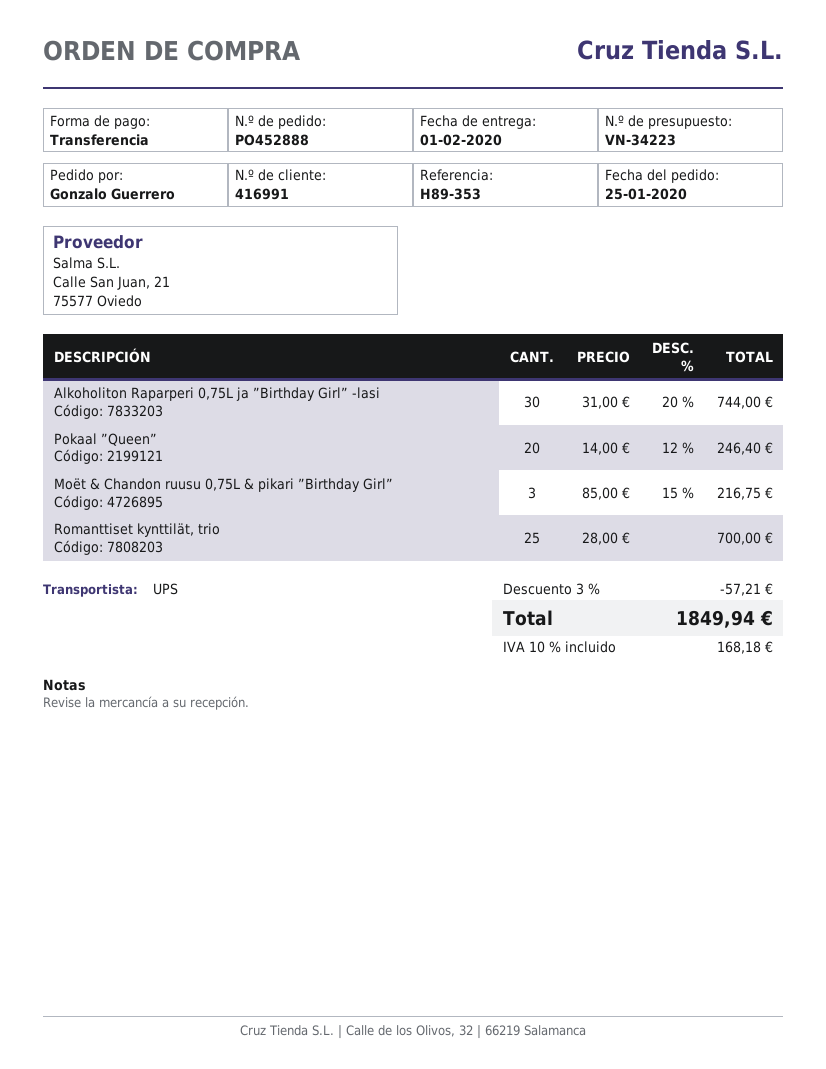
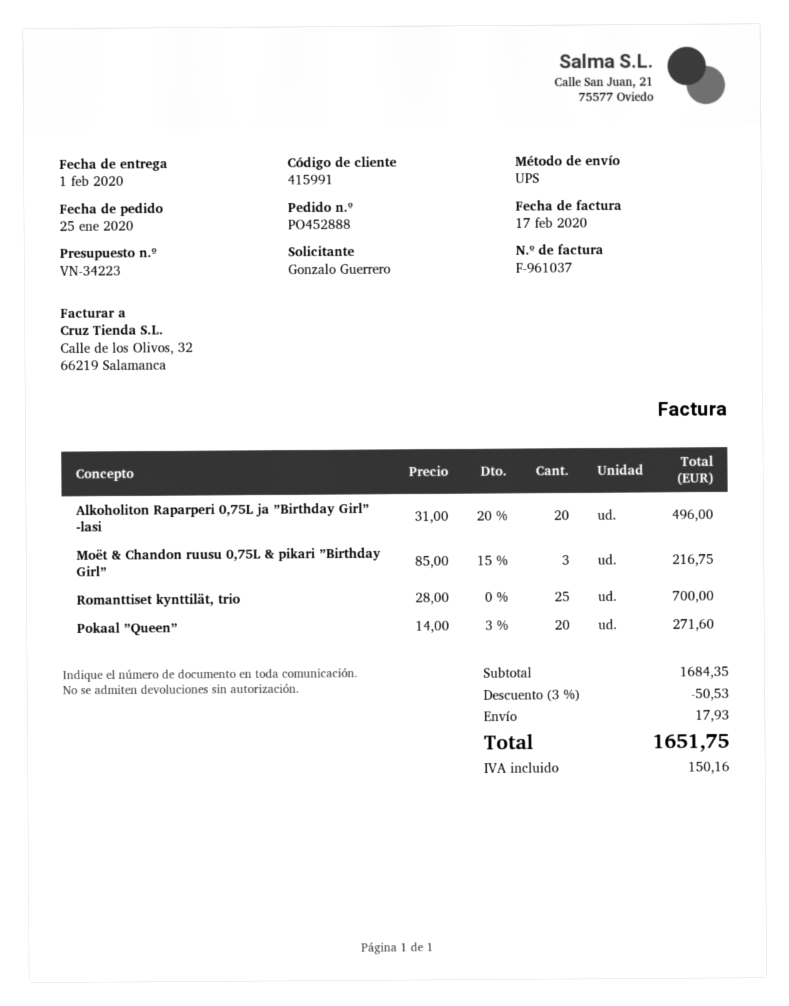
customer number: 416991 -> 415991
Alkoholiton Raparperi 0,75L ja ”Birthday Girl” -lasi: 30 x 31.00 - 20% = 744.00 -> 20 x 31.00 - 20% = 496.00
Pokaal ”Queen”: 20 x 14.00 - 12% = 246.40 -> 20 x 14.00 - 3% = 271.60
discount: 3% = 57.21 -> 3% = 50.53
shipping: none -> 17.93
tax: 168.18 -> 150.16
total: 1849.94 -> 1651.75

